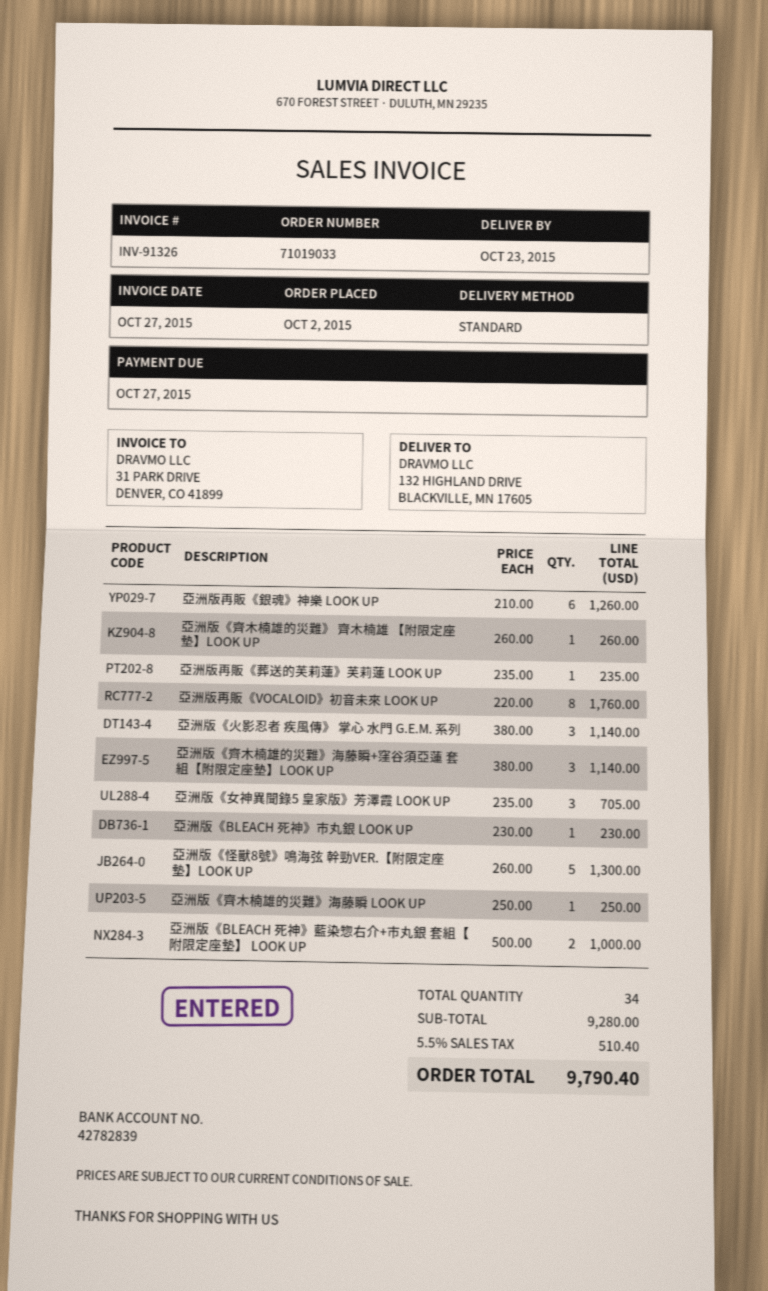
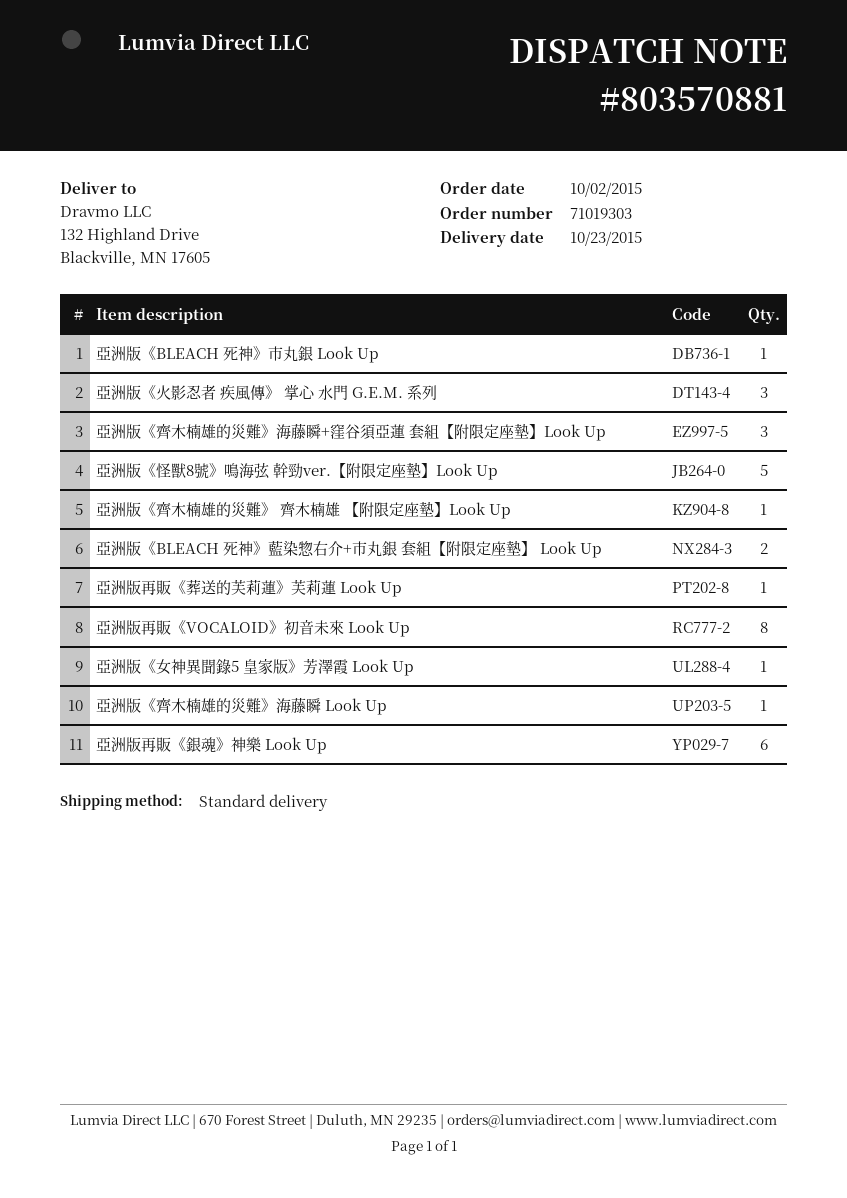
order number: 71019033 -> 71019303
亞洲版《女神異聞錄5 皇家版》芳澤霞 LOOK UP: 3 -> 1

